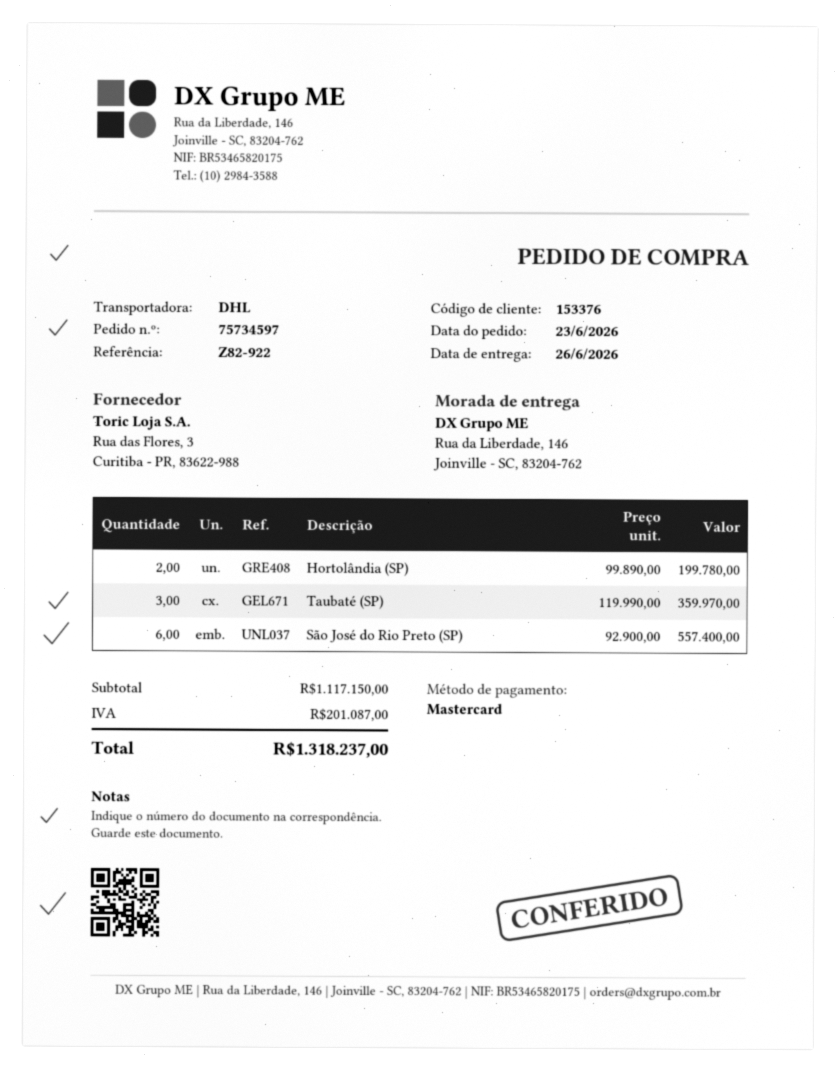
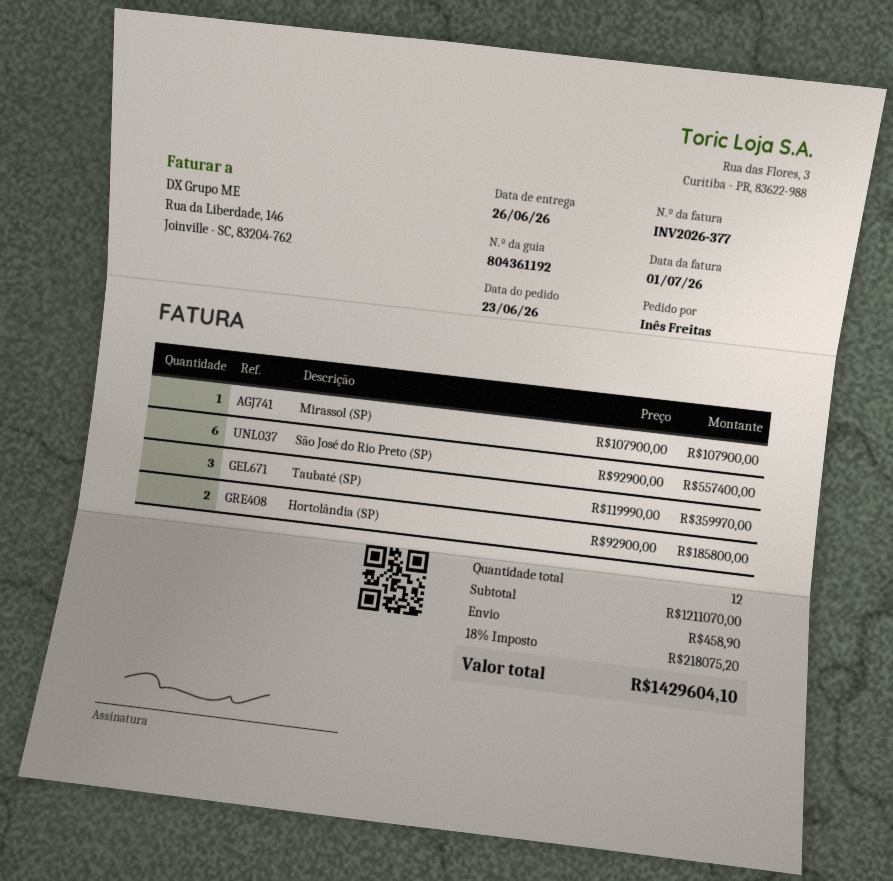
Hortolândia (SP): 2 x 99890.00 = 199780.00 -> 2 x 92900.00 = 185800.00
Mirassol (SP): none -> 1 x 107900.00 = 107900.00
subtotal: 1117150.00 -> 1211070.00
shipping: none -> 458.90
tax: 201087.00 -> 218075.20
total: 1318237.00 -> 1429604.10

